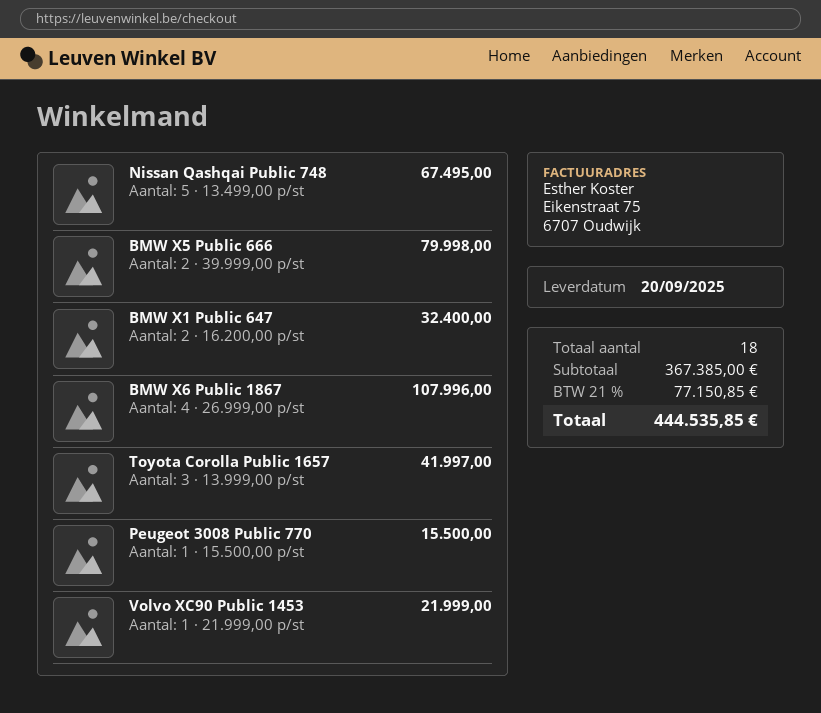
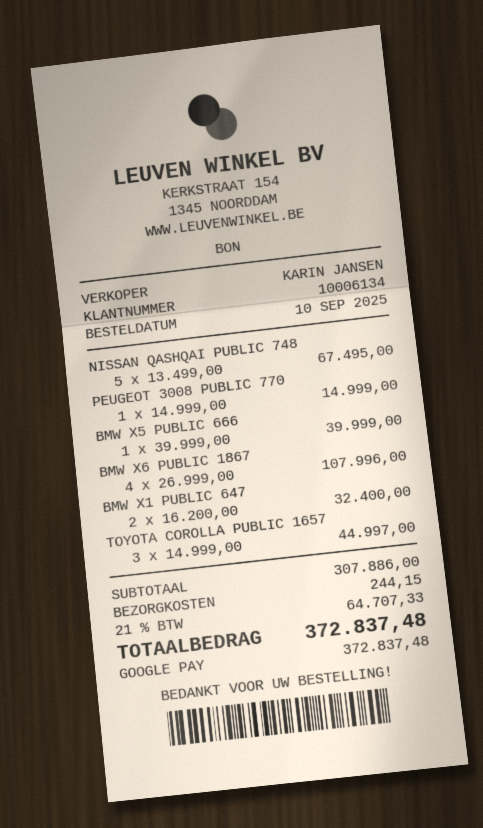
BMW X5 Public 666: 2 x 39999.00 = 79998.00 -> 1 x 39999.00 = 39999.00
Toyota Corolla Public 1657: 3 x 13999.00 = 41997.00 -> 3 x 14999.00 = 44997.00
Peugeot 3008 Public 770: 1 x 15500.00 = 15500.00 -> 1 x 14999.00 = 14999.00
Volvo XC90 Public 1453: 1 x 21999.00 = 21999.00 -> none
subtotal: 367385.00 -> 307886.00
shipping: none -> 244.15
tax: 21% = 77150.85 -> 21% = 64707.33
total: 444535.85 -> 372837.48

